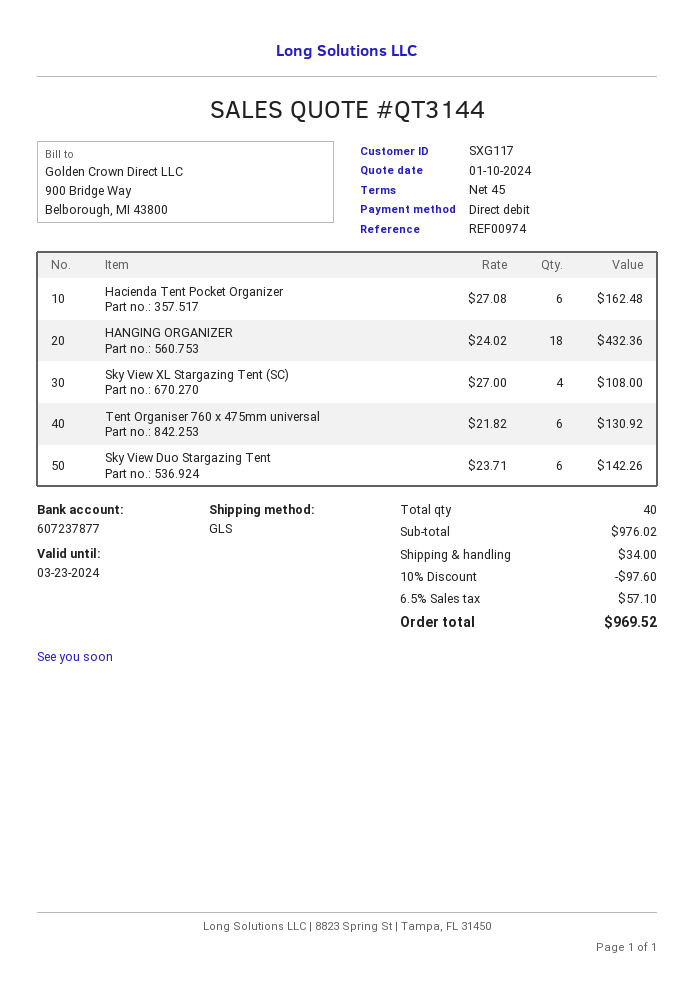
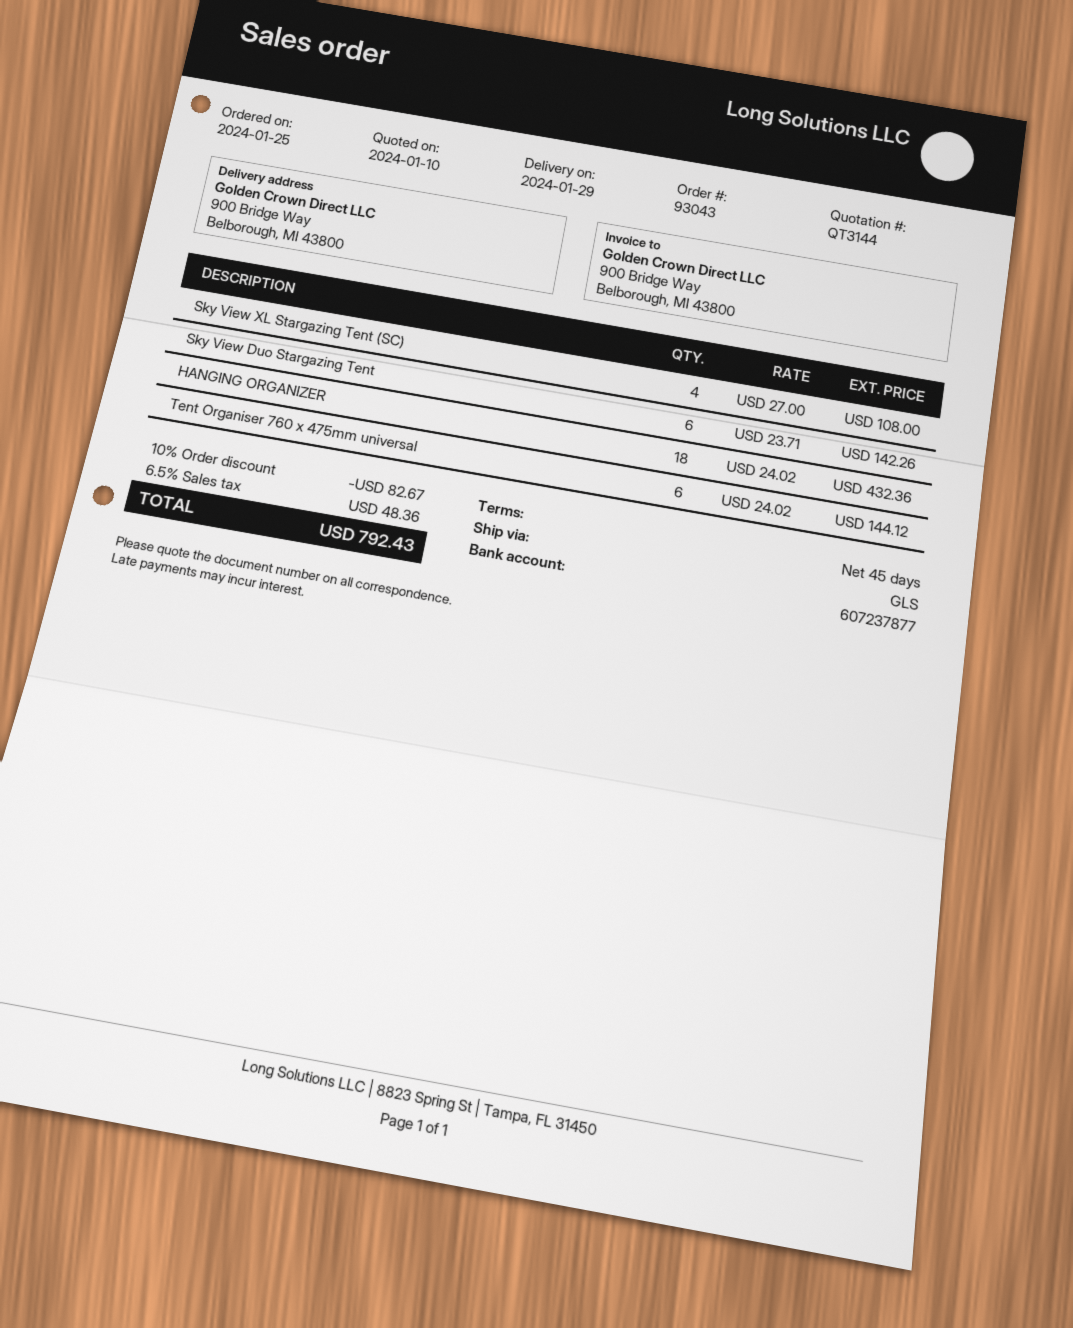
Hacienda Tent Pocket Organizer: 6 x 27.08 = 162.48 -> none
Tent Organiser 760 x 475mm universal: 6 x 21.82 = 130.92 -> 6 x 24.02 = 144.12
discount: 10% = 97.60 -> 10% = 82.67
shipping: 34.00 -> none
tax: 6.5% = 57.10 -> 6.5% = 48.36
total: 969.52 -> 792.43

